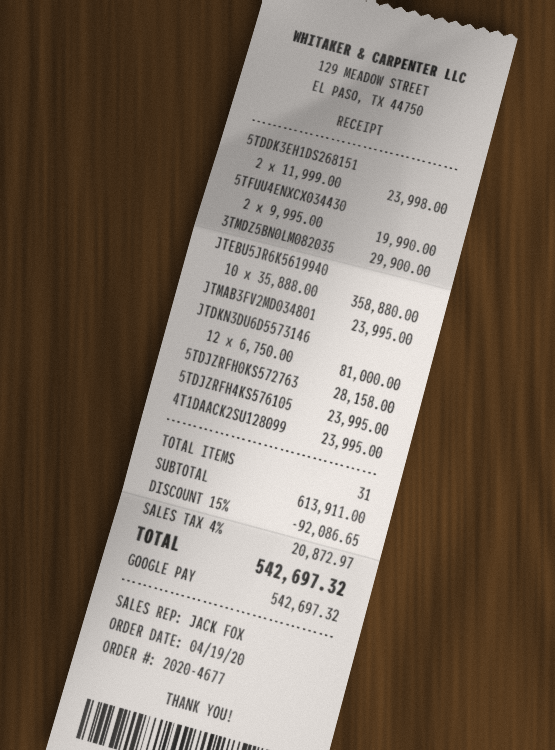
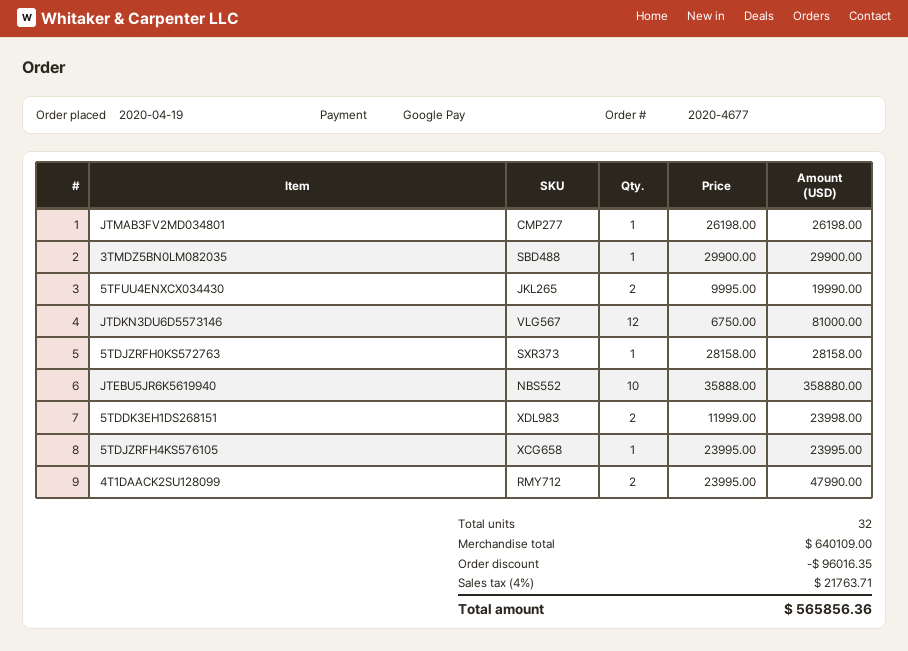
JTMAB3FV2MD034801: 1 x 23995.00 = 23995.00 -> 1 x 26198.00 = 26198.00
4T1DAACK2SU128099: 1 x 23995.00 = 23995.00 -> 2 x 23995.00 = 47990.00
total quantity: 31 -> 32
subtotal: 613911.00 -> 640109.00
discount: 92086.65 -> 96016.35
tax: 4% = 20872.97 -> 4% = 21763.71
total: 542697.32 -> 565856.36

